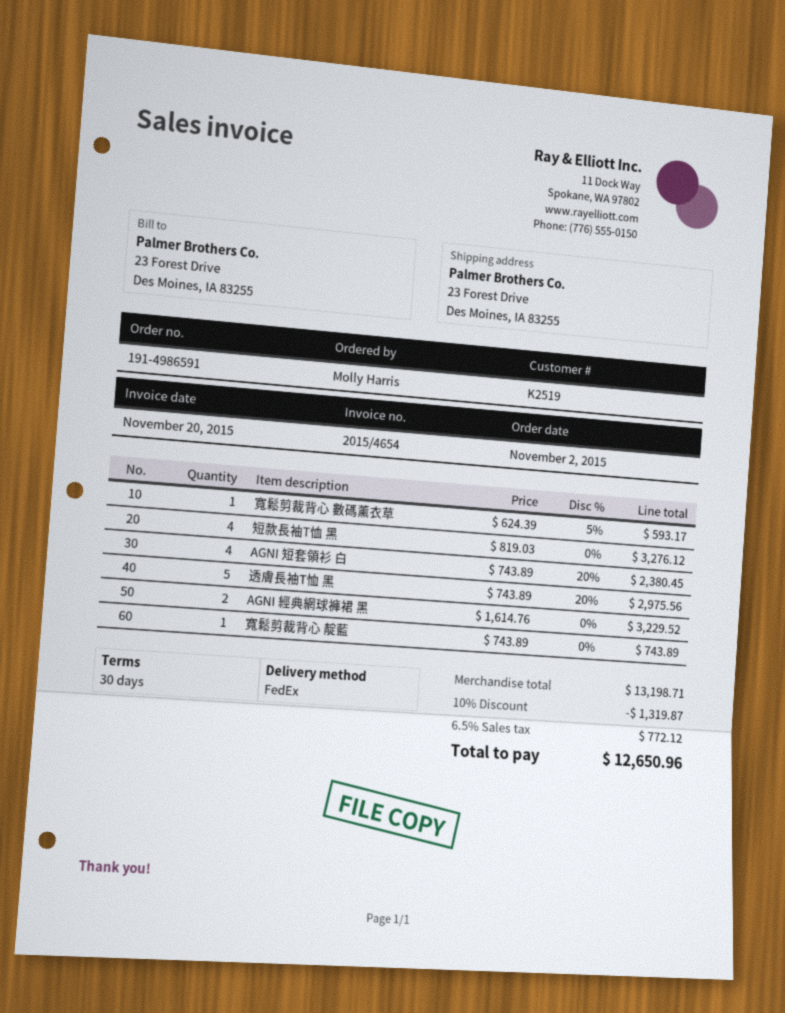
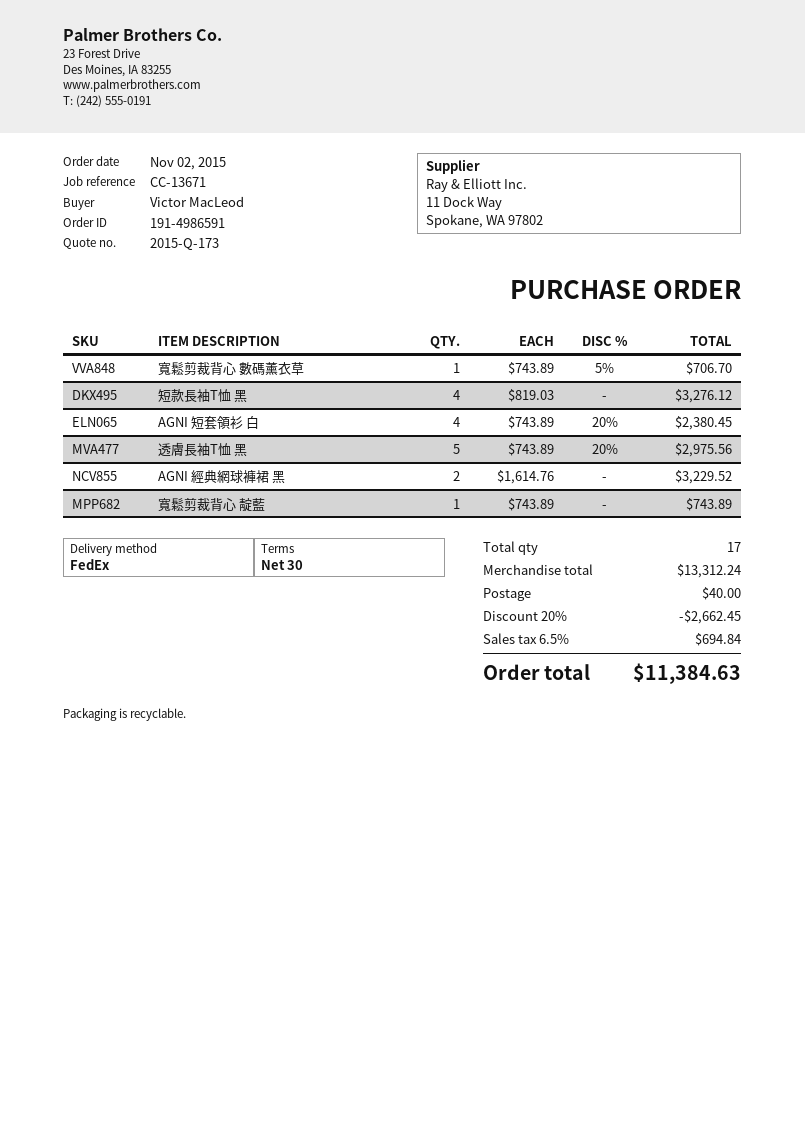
ordered by: Molly Harris -> Victor MacLeod
寬鬆剪裁背心 數碼薰衣草: 1 x 624.39 - 5% = 593.17 -> 1 x 743.89 - 5% = 706.70
subtotal: 13198.71 -> 13312.24
discount: 10% = 1319.87 -> 20% = 2662.45
shipping: none -> 40.00
tax: 6.5% = 772.12 -> 6.5% = 694.84
total: 12650.96 -> 11384.63

